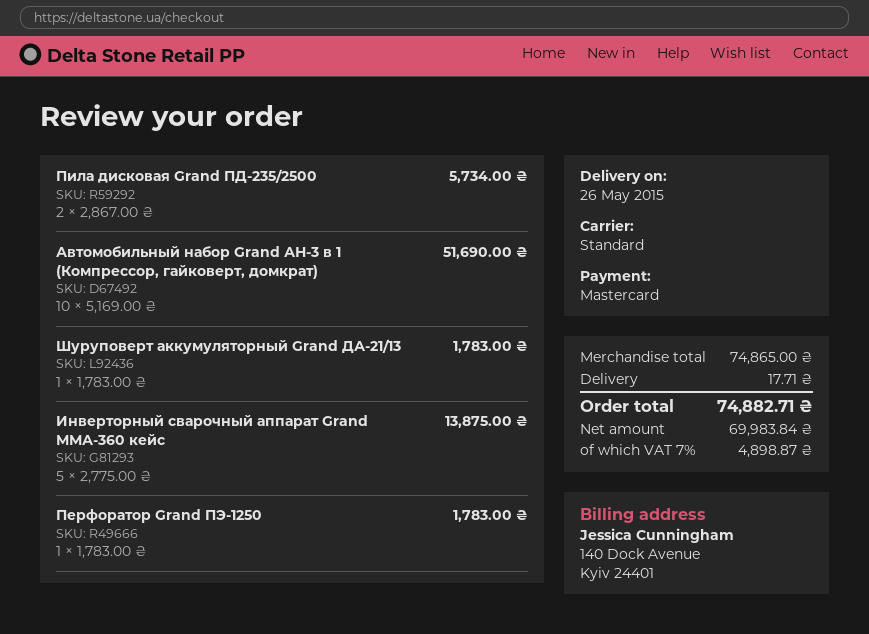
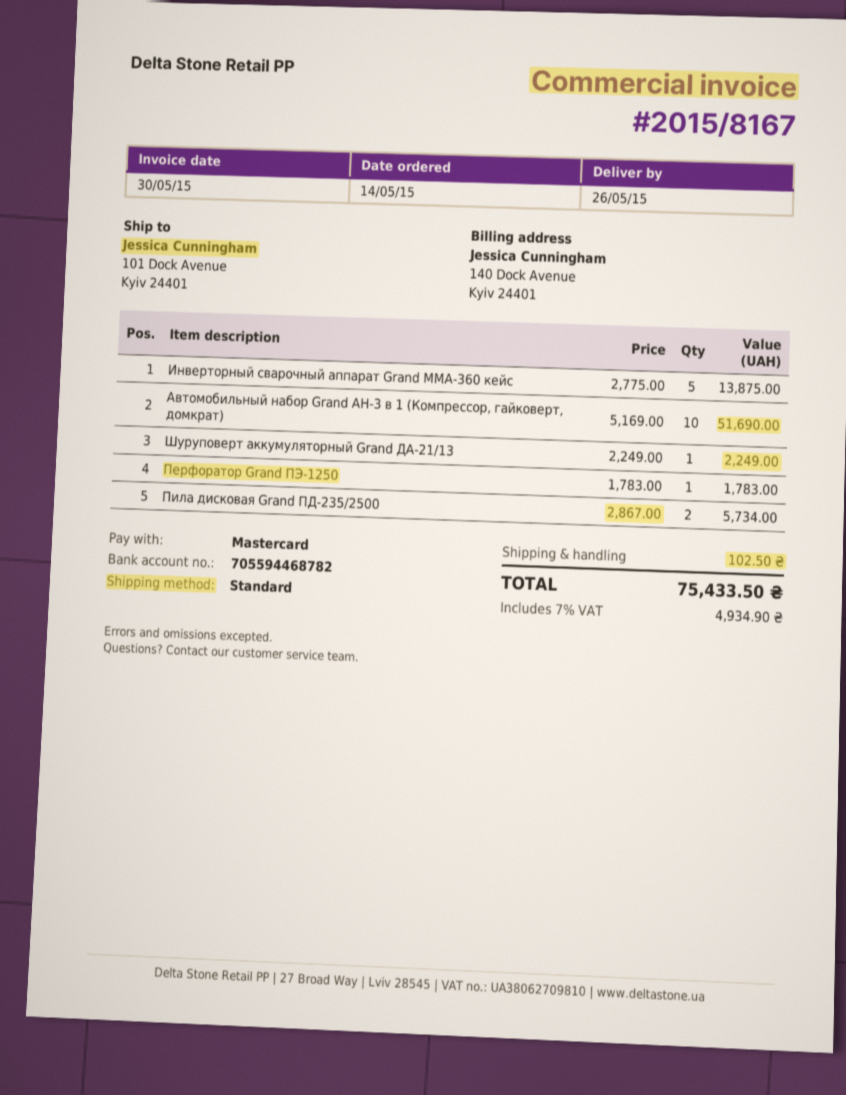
Шуруповерт аккумуляторный Grand ДА-21/13: 1 x 1783.00 = 1783.00 -> 1 x 2249.00 = 2249.00
shipping: 17.71 -> 102.50
tax: 7% = 4898.87 -> 7% = 4934.90
total: 74882.71 -> 75433.50

